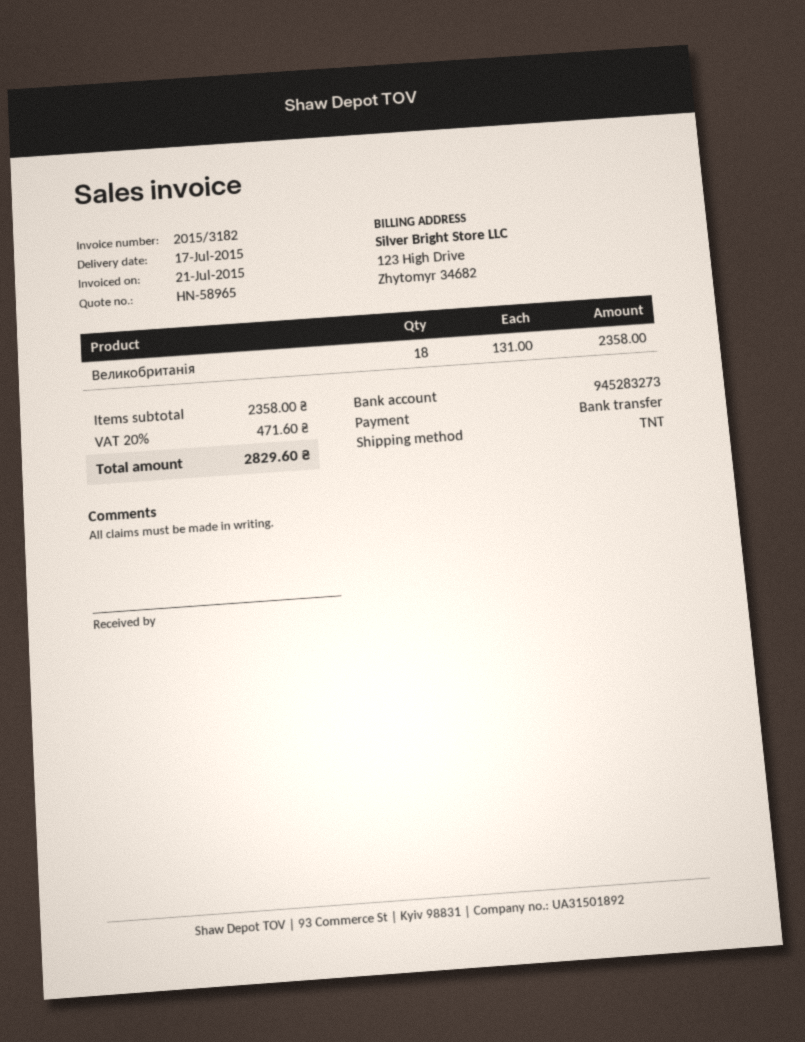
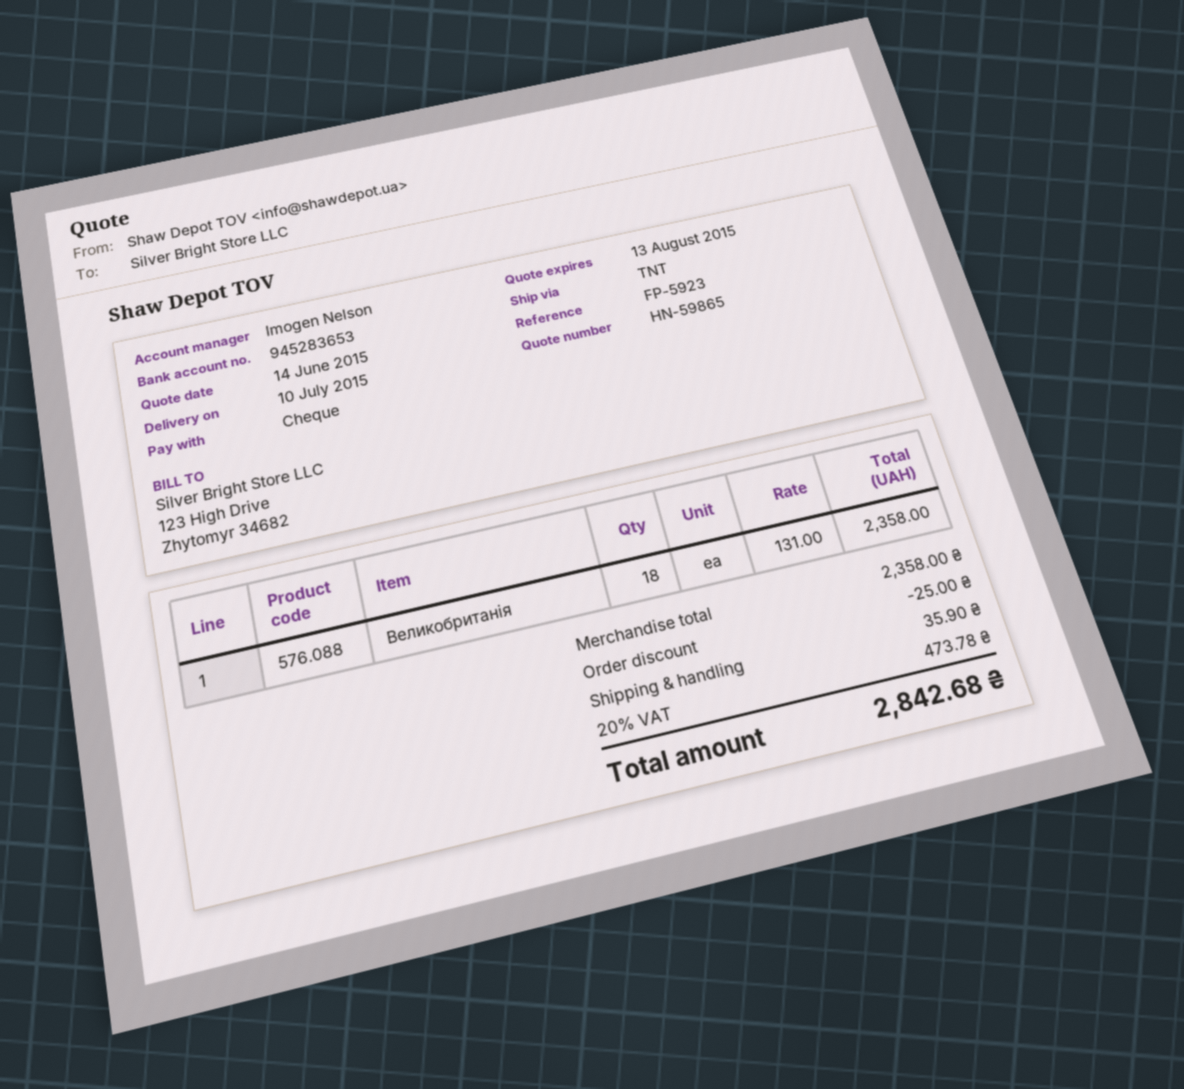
quote number: HN-58965 -> HN-59865
delivery date: 2015-07-17 -> 2015-07-10
payment method: bank transfer -> cheque
bank account: 945283273 -> 945283653
discount: none -> 25.00
shipping: none -> 35.90
tax: 20% = 471.60 -> 20% = 473.78
total: 2829.60 -> 2842.68

